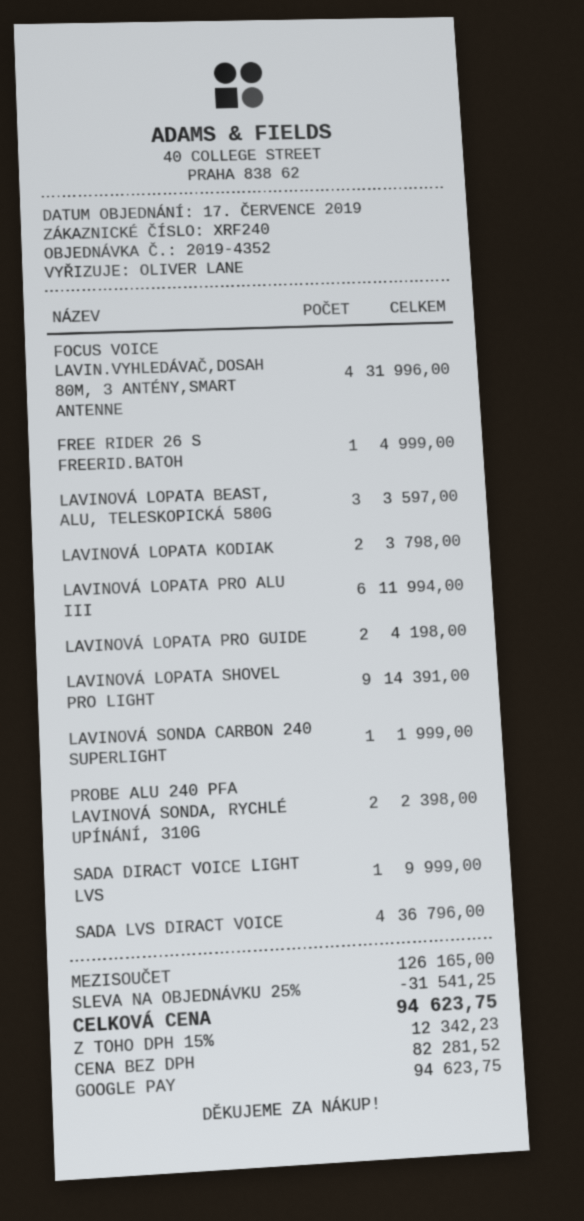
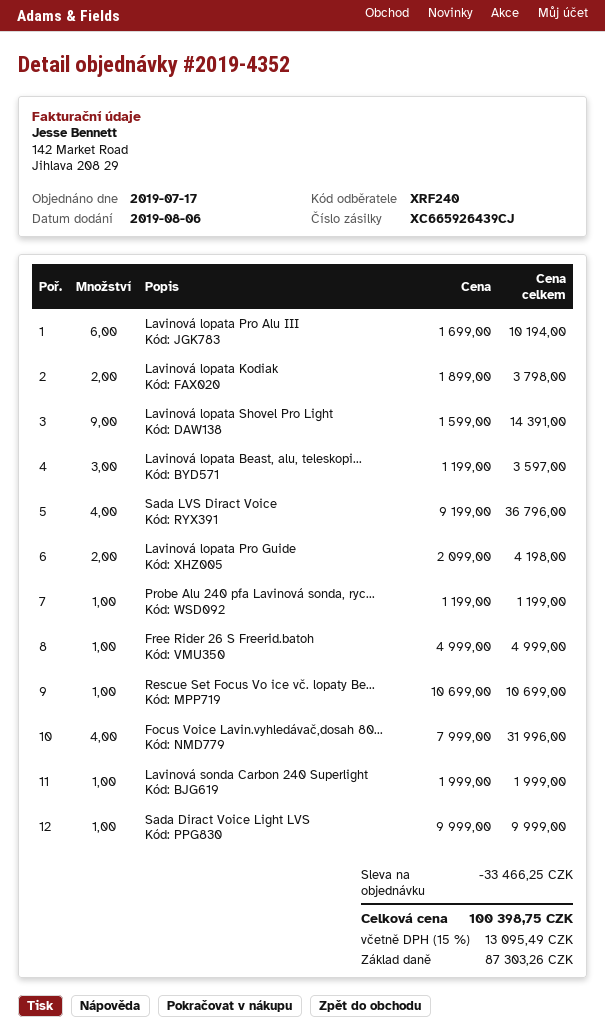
LAVINOVÁ LOPATA PRO ALU III: 6 for 11994.00 -> 6 for 10194.00
PROBE ALU 240 PFA LAVINOVÁ SONDA, RYCHLÉ UPÍNÁNÍ, 310G: 2 for 2398.00 -> 1 for 1199.00
Rescue Set Focus Vo ice vč. lopaty Be...: none -> 1 for 10699.00
discount: 31541.25 -> 33466.25
net: 82281.52 -> 87303.26
tax: 15% = 12342.23 -> 15% = 13095.49
total: 94623.75 -> 100398.75

